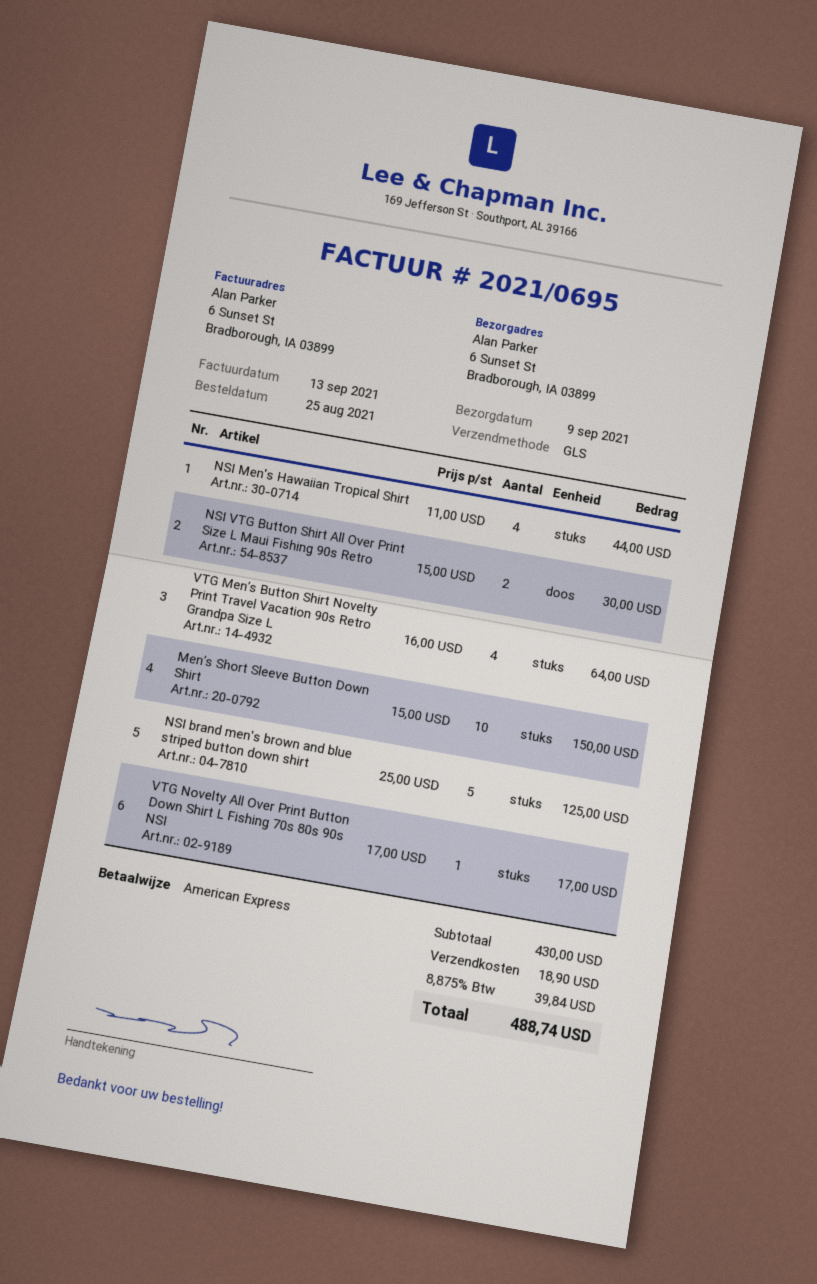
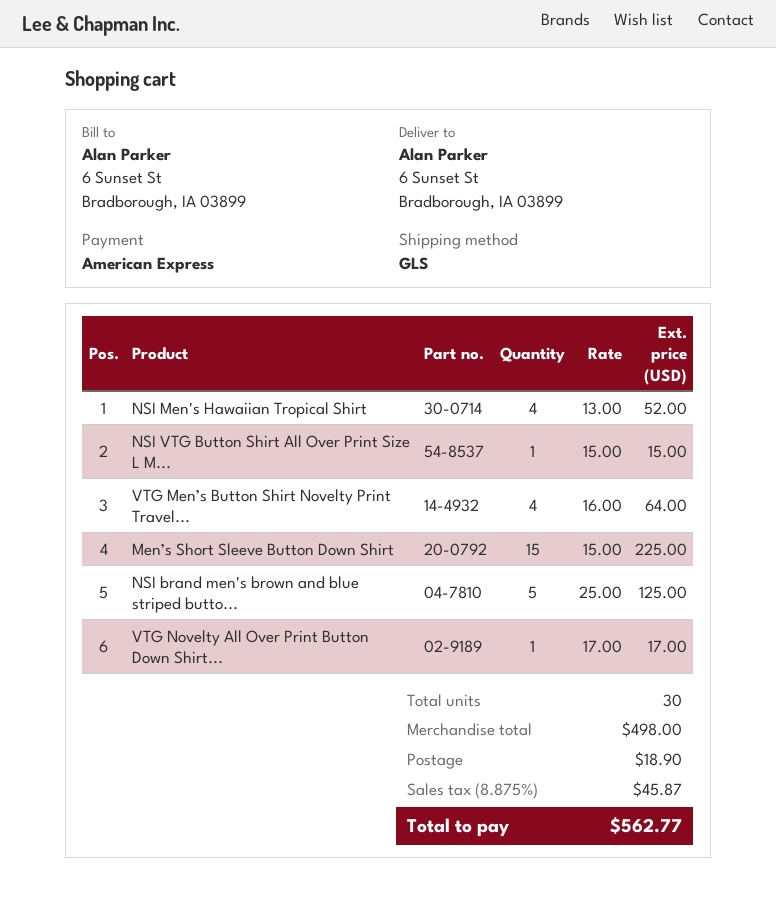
NSI Men's Hawaiian Tropical Shirt: 4 x 11.00 = 44.00 -> 4 x 13.00 = 52.00
NSI VTG Button Shirt All Over Print Size L Maui Fishing 90s Retro: 2 x 15.00 = 30.00 -> 1 x 15.00 = 15.00
Men’s Short Sleeve Button Down Shirt: 10 x 15.00 = 150.00 -> 15 x 15.00 = 225.00
subtotal: 430.00 -> 498.00
tax: 8.875% = 39.84 -> 8.875% = 45.87
total: 488.74 -> 562.77

